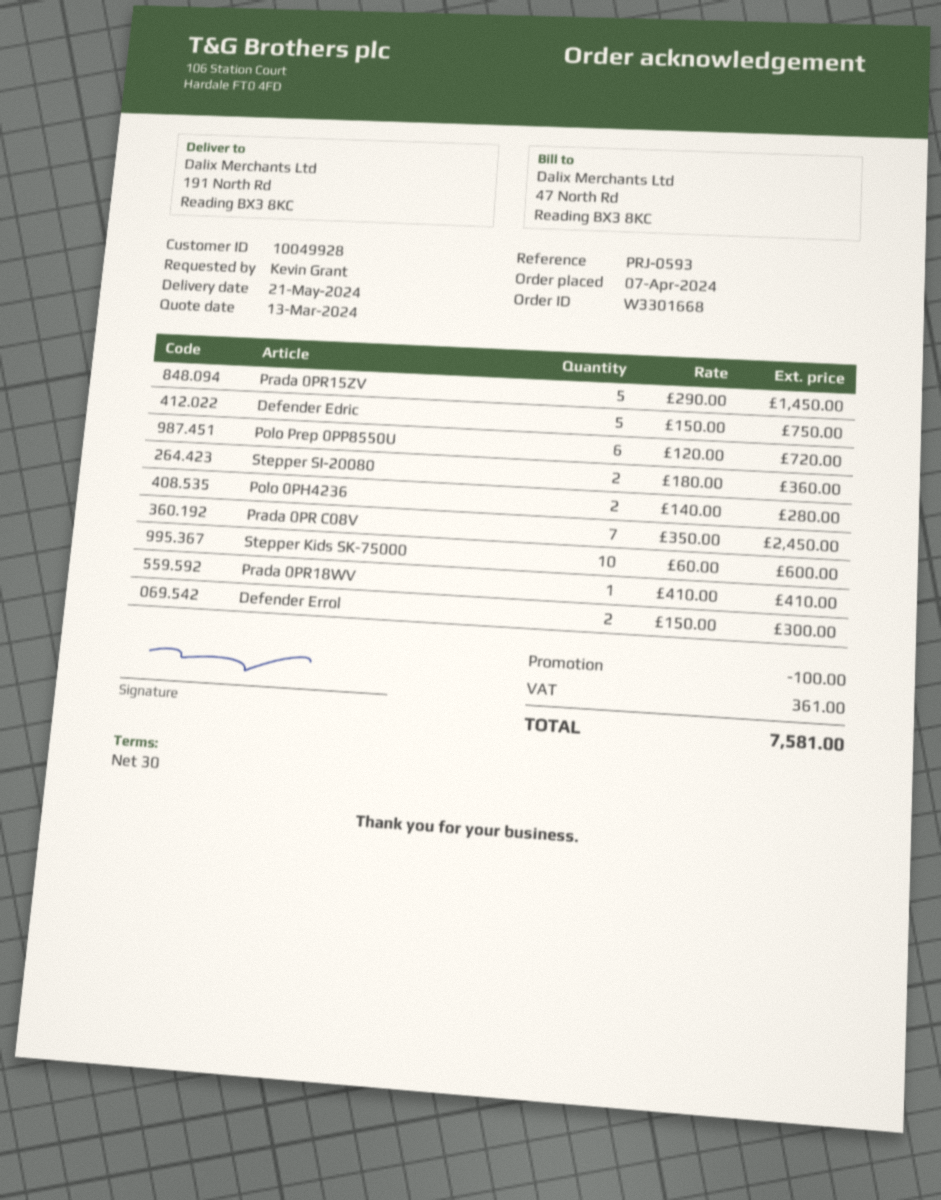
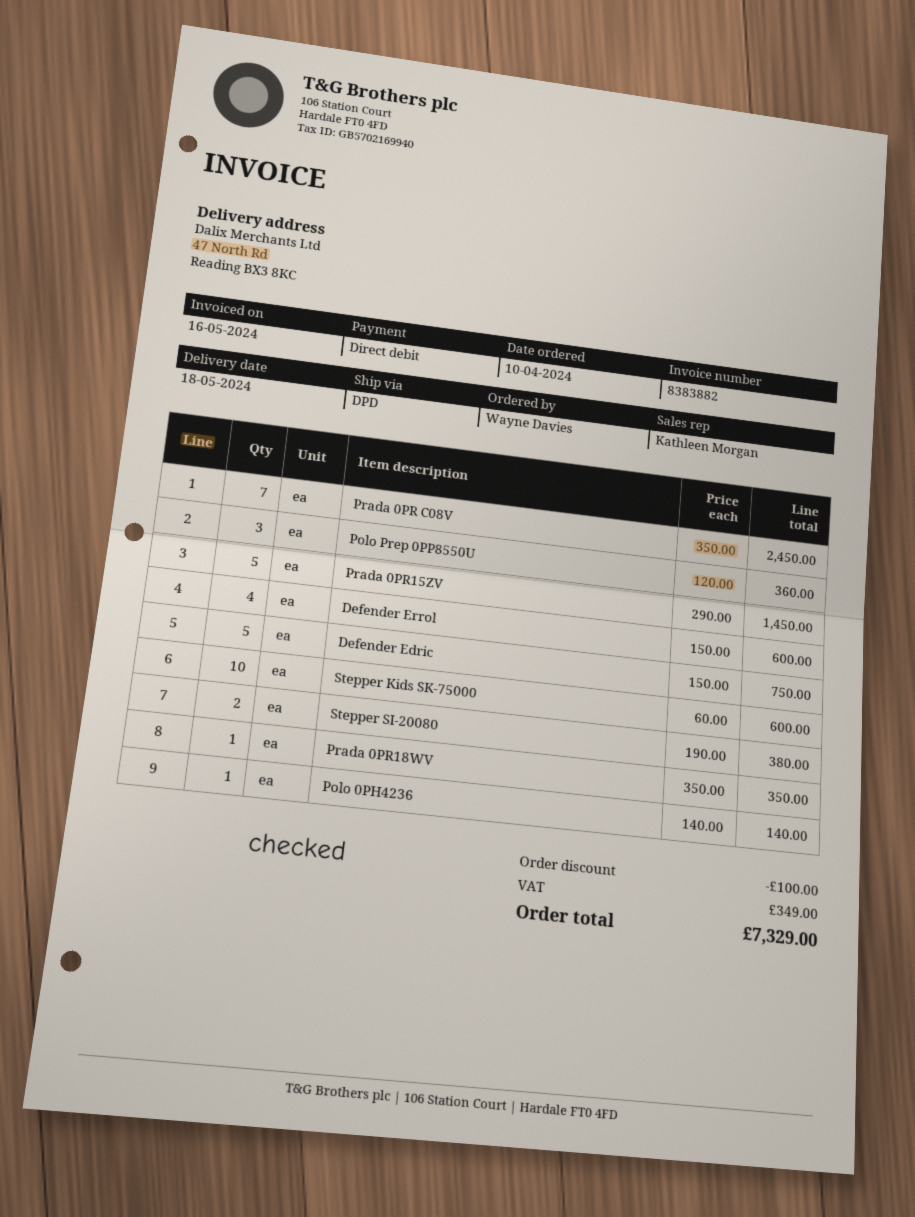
order date: 2024-04-07 -> 2024-04-10
delivery date: 2024-05-21 -> 2024-05-18
ordered by: Kevin Grant -> Wayne Davies
ship to: 191 North Rd, Reading BX3 8KC -> 47 North Rd, Reading BX3 8KC
Polo Prep 0PP8550U: 6 x 120.00 = 720.00 -> 3 x 120.00 = 360.00
Stepper SI-20080: 2 x 180.00 = 360.00 -> 2 x 190.00 = 380.00
Polo 0PH4236: 2 x 140.00 = 280.00 -> 1 x 140.00 = 140.00
Prada 0PR18WV: 1 x 410.00 = 410.00 -> 1 x 350.00 = 350.00
Defender Errol: 2 x 150.00 = 300.00 -> 4 x 150.00 = 600.00
tax: 361.00 -> 349.00
total: 7581.00 -> 7329.00

